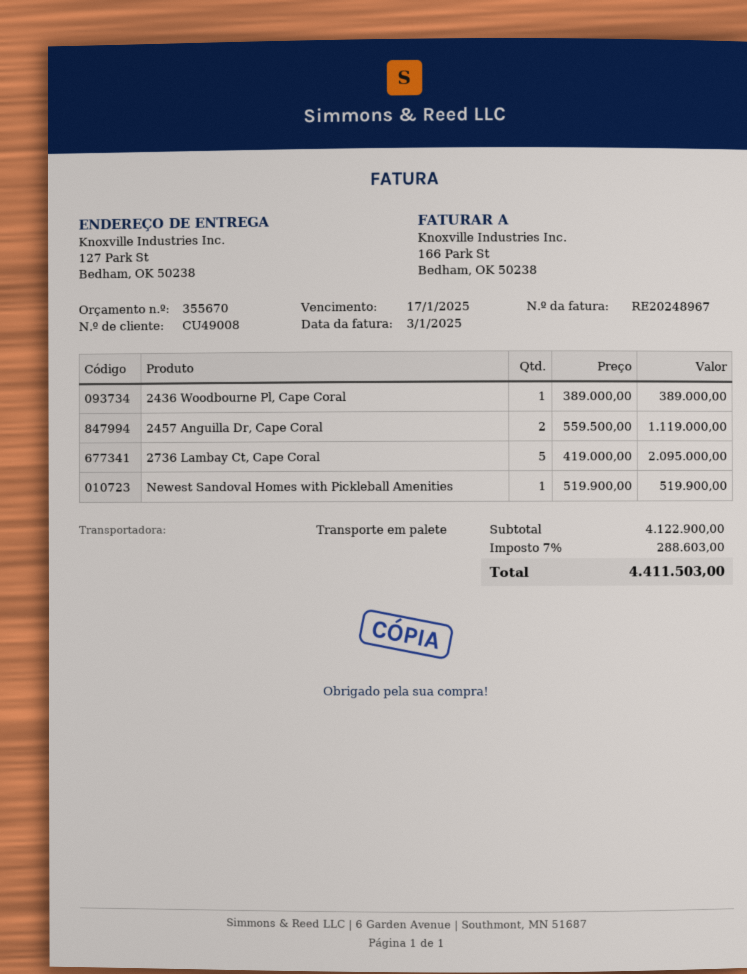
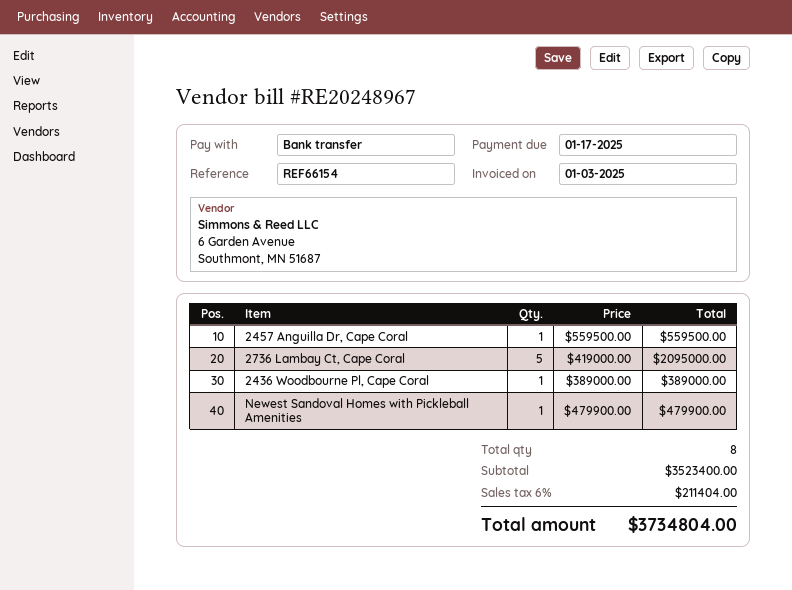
2457 Anguilla Dr, Cape Coral: 2 x 559500.00 = 1119000.00 -> 1 x 559500.00 = 559500.00
Newest Sandoval Homes with Pickleball Amenities: 1 x 519900.00 = 519900.00 -> 1 x 479900.00 = 479900.00
subtotal: 4122900.00 -> 3523400.00
tax: 7% = 288603.00 -> 6% = 211404.00
total: 4411503.00 -> 3734804.00

